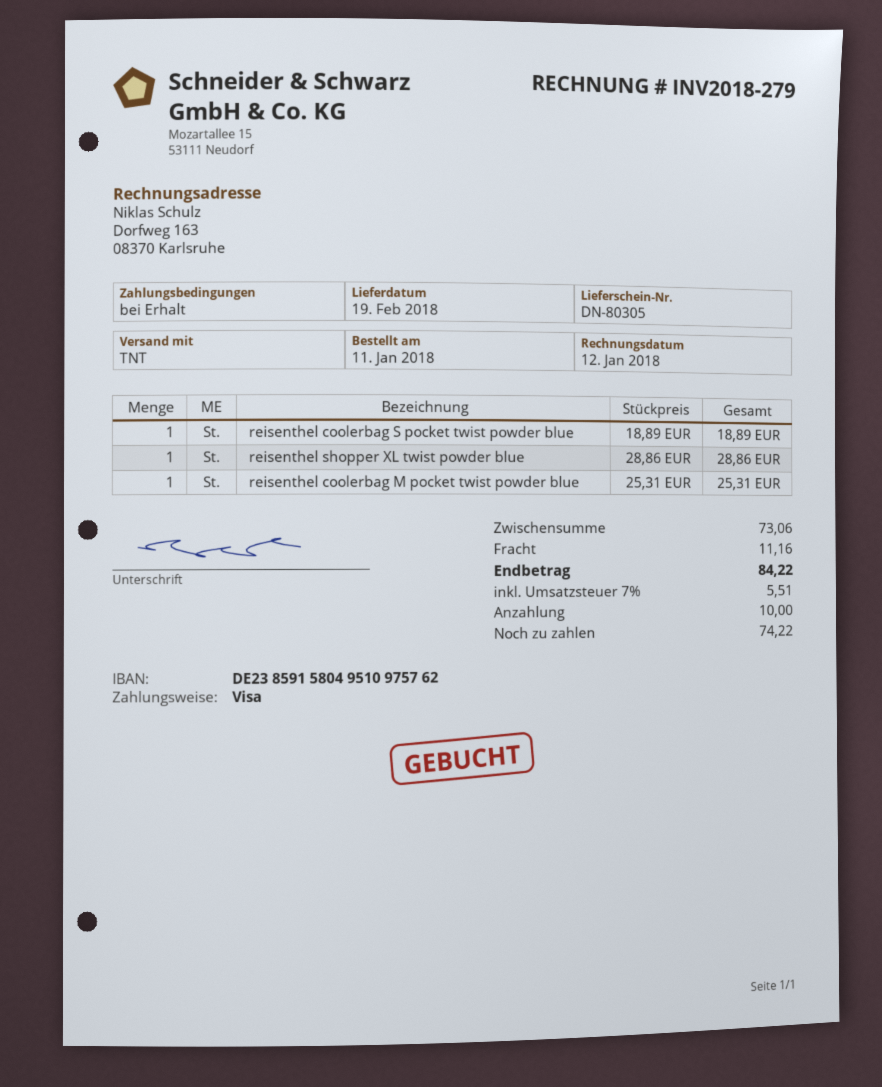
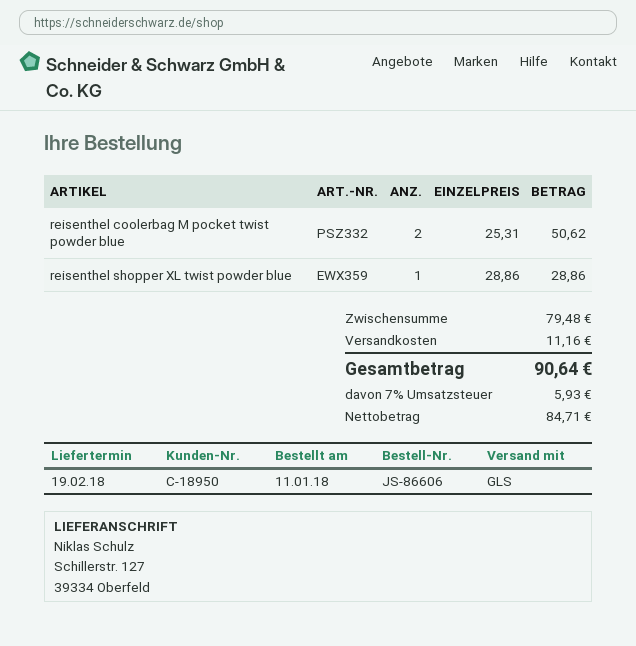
shipping method: TNT -> GLS
reisenthel coolerbag S pocket twist powder blue: 1 x 18.89 = 18.89 -> none
reisenthel coolerbag M pocket twist powder blue: 1 x 25.31 = 25.31 -> 2 x 25.31 = 50.62
subtotal: 73.06 -> 79.48
tax: 7% = 5.51 -> 7% = 5.93
total: 84.22 -> 90.64

